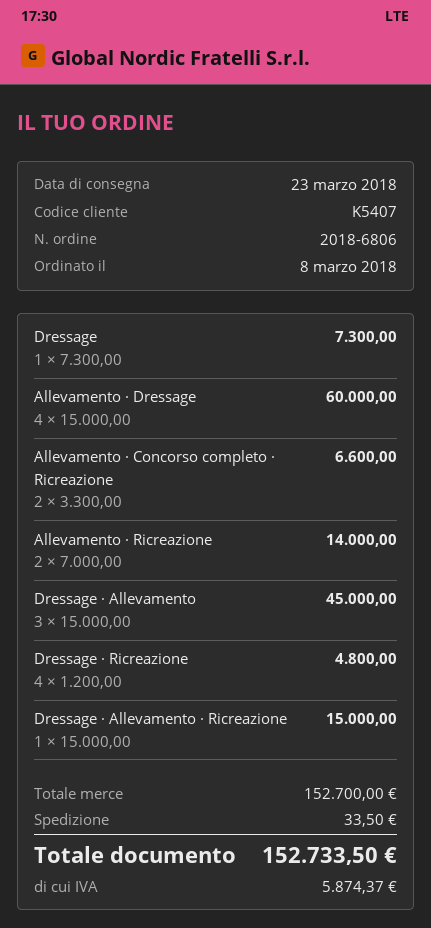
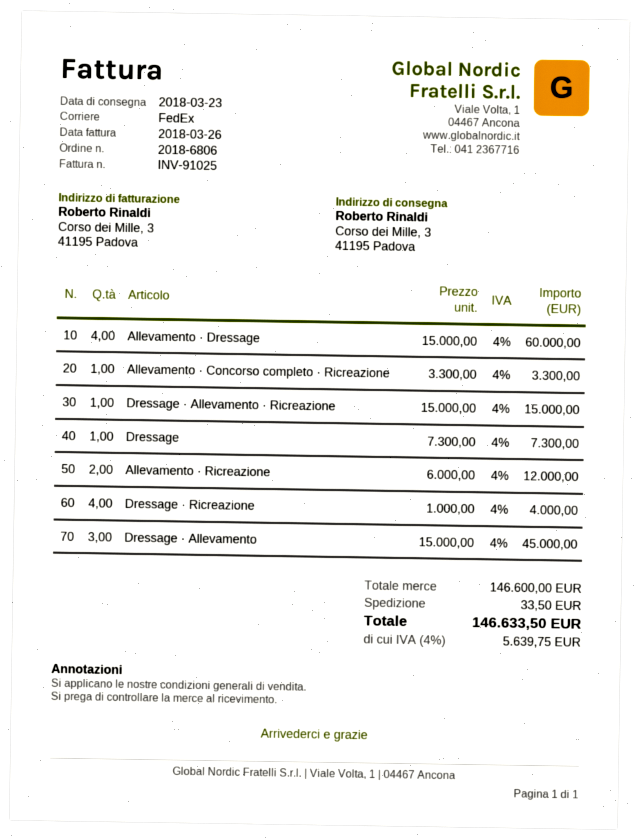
Allevamento · Concorso completo · Ricreazione: 2 x 3300.00 = 6600.00 -> 1 x 3300.00 = 3300.00
Allevamento · Ricreazione: 2 x 7000.00 = 14000.00 -> 2 x 6000.00 = 12000.00
Dressage · Ricreazione: 4 x 1200.00 = 4800.00 -> 4 x 1000.00 = 4000.00
subtotal: 152700.00 -> 146600.00
tax: 5874.37 -> 5639.75
total: 152733.50 -> 146633.50

